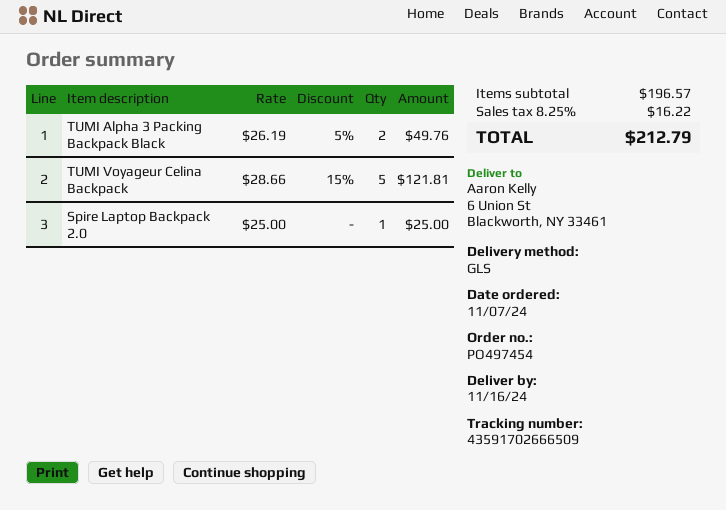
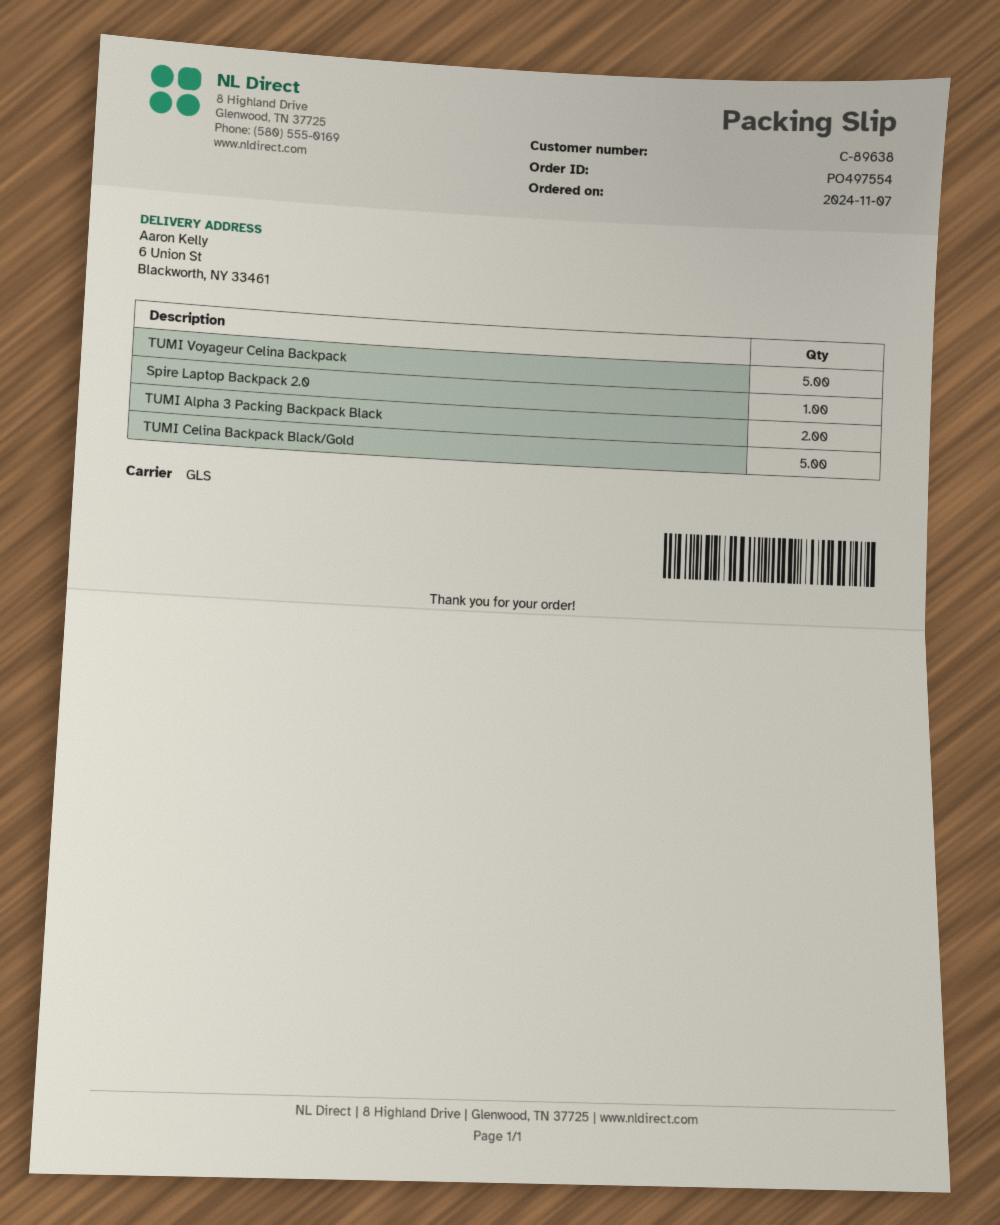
order number: PO497454 -> PO497554
TUMI Celina Backpack Black/Gold: none -> 5

